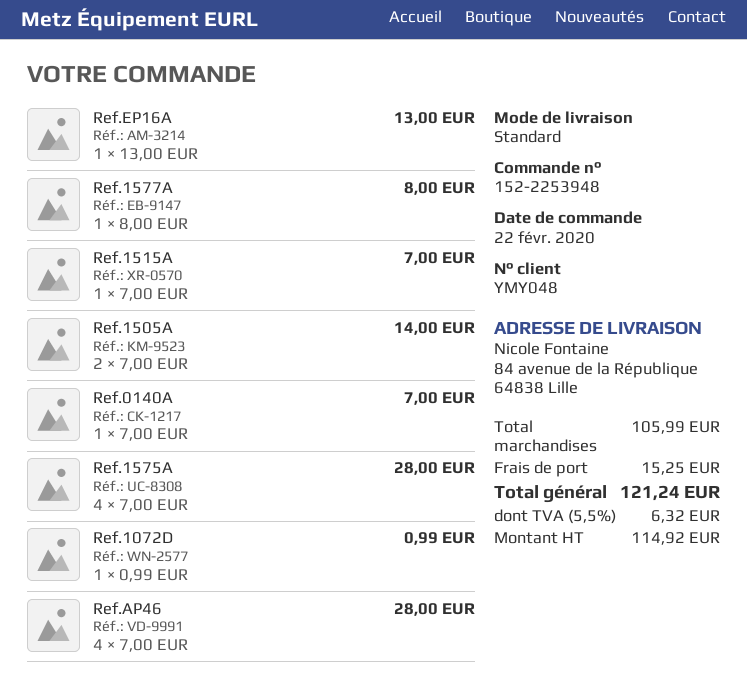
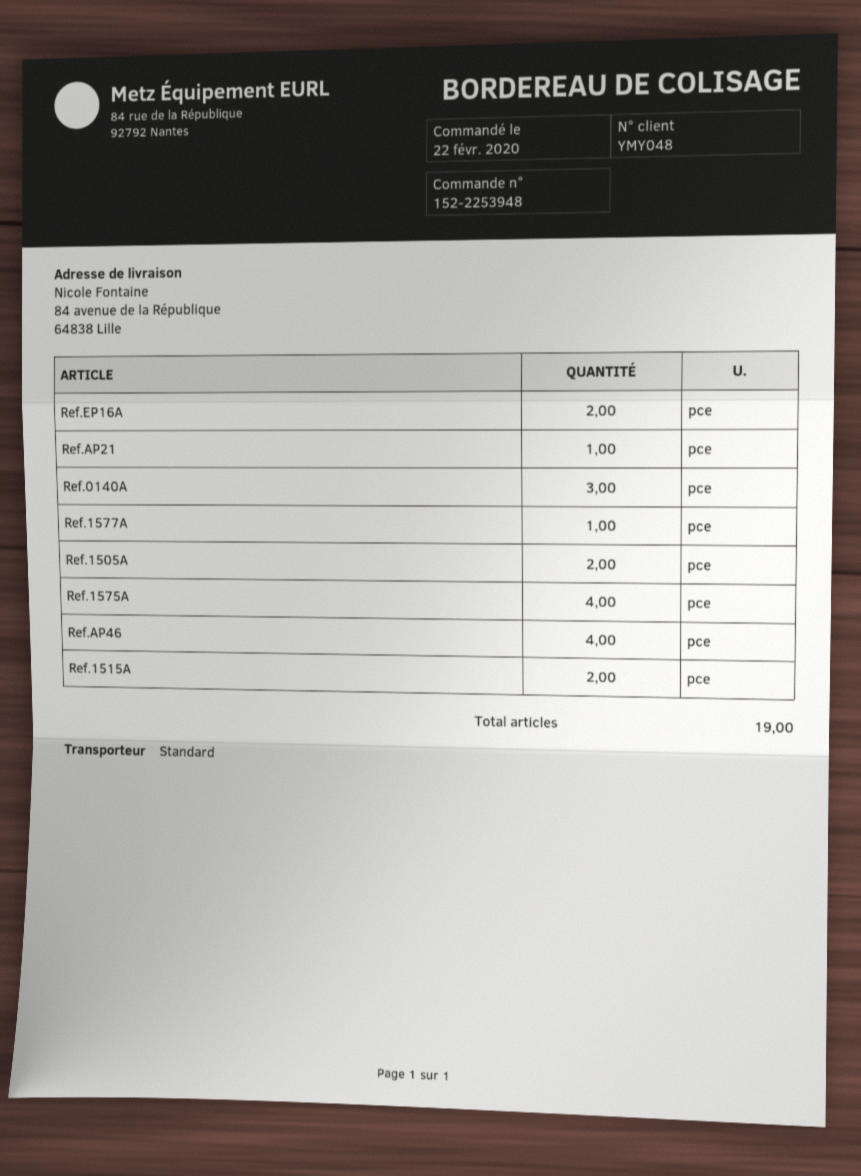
Ref.EP16A: 1 -> 2
Ref.1515A: 1 -> 2
Ref.0140A: 1 -> 3
Ref.1072D: 1 -> none
Ref.AP21: none -> 1

